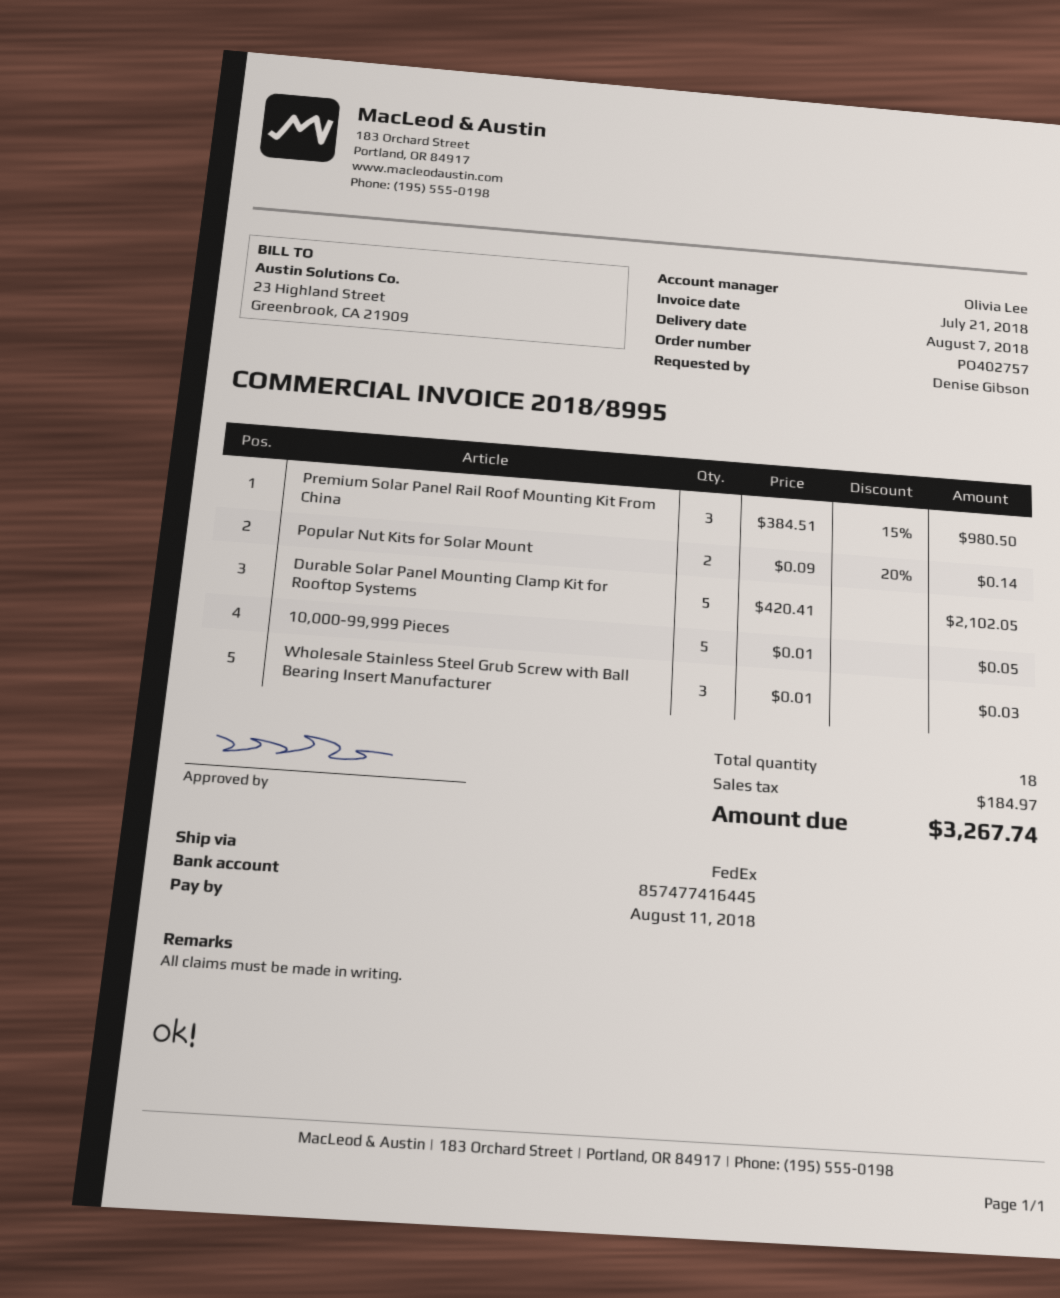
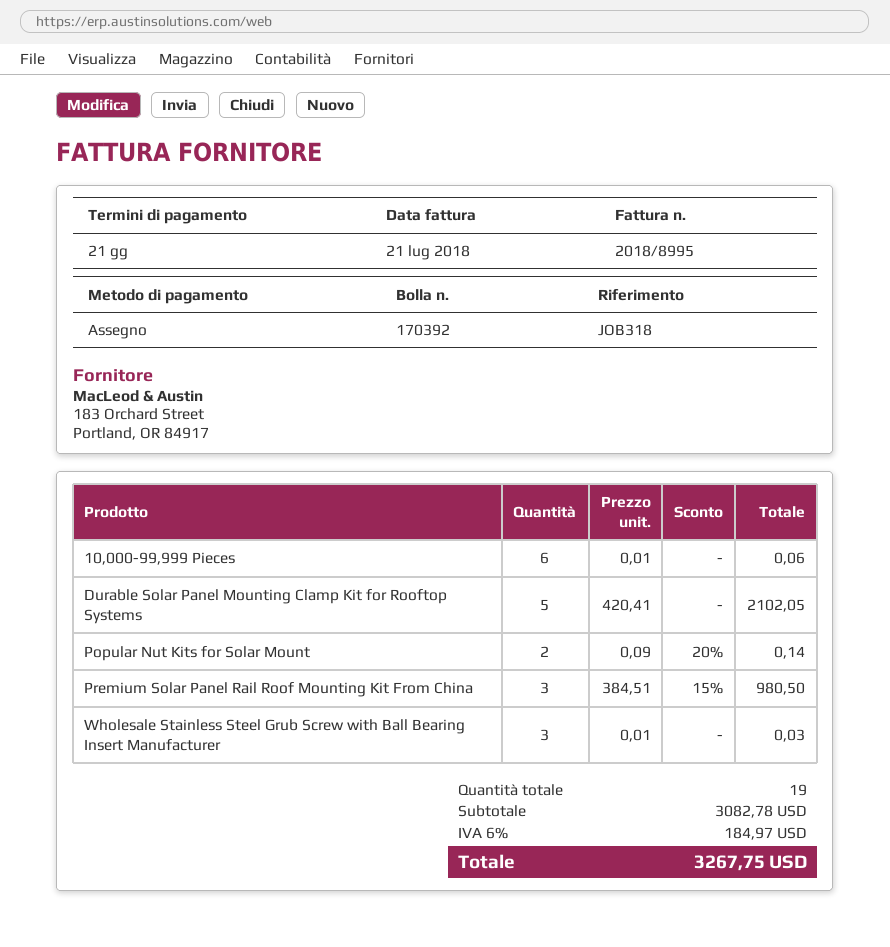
10,000-99,999 Pieces: 5 x 0.01 = 0.05 -> 6 x 0.01 = 0.06
total quantity: 18 -> 19
total: 3267.74 -> 3267.75

